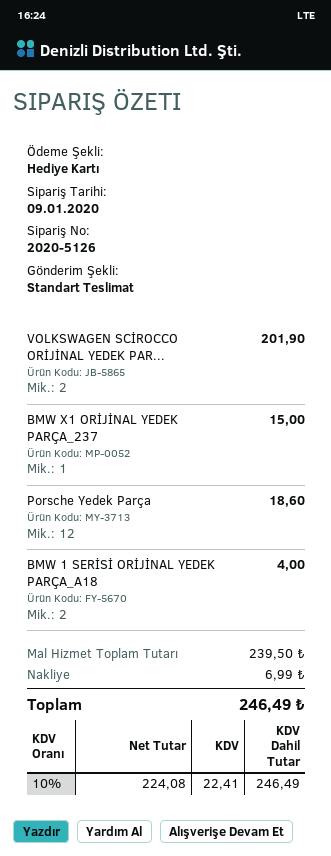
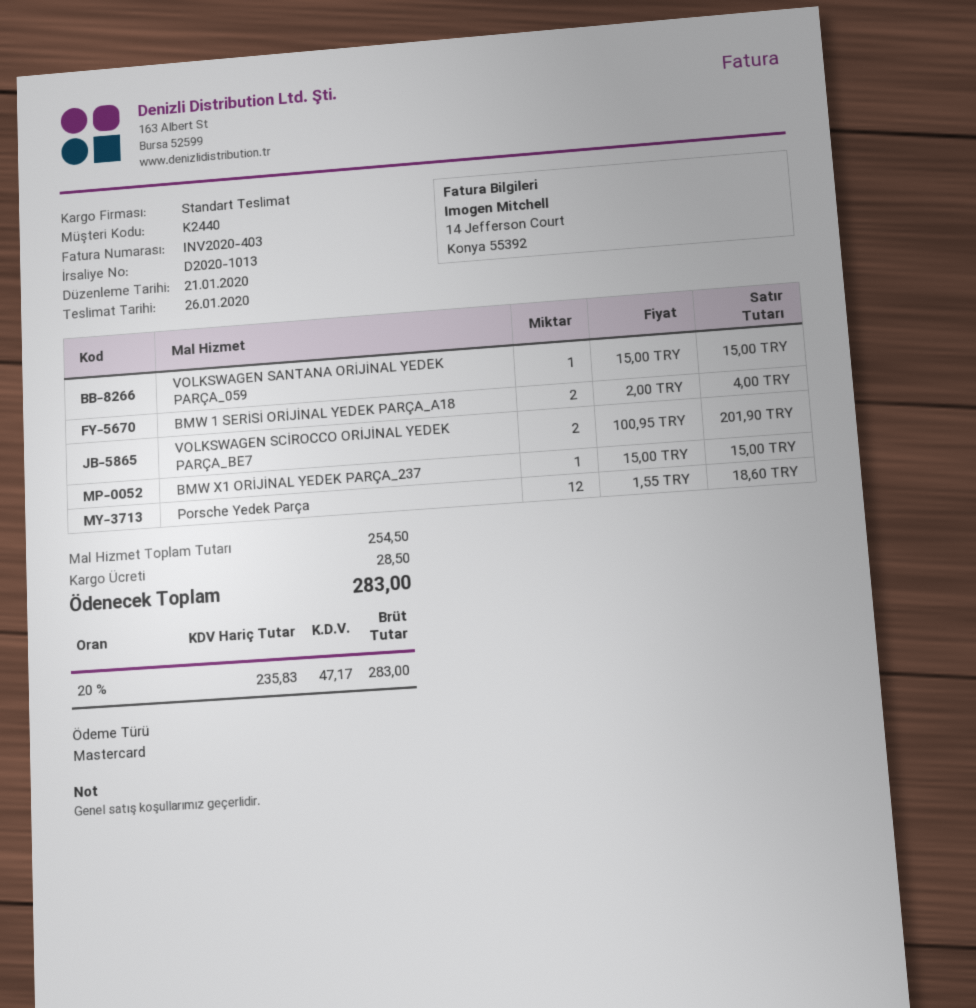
payment method: gift card -> Mastercard
VOLKSWAGEN SANTANA ORİJİNAL YEDEK PARÇA_059: none -> 1 for 15.00
subtotal: 239.50 -> 254.50
shipping: 6.99 -> 28.50
net: 224.08 -> 235.83
tax: 10% = 22.41 -> 20% = 47.17
total: 246.49 -> 283.00

